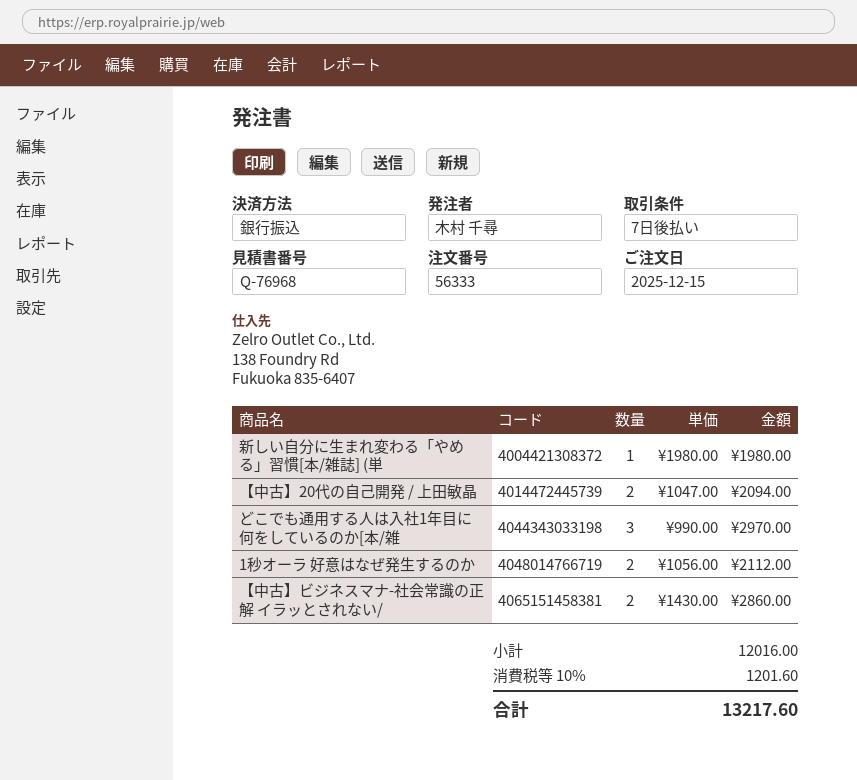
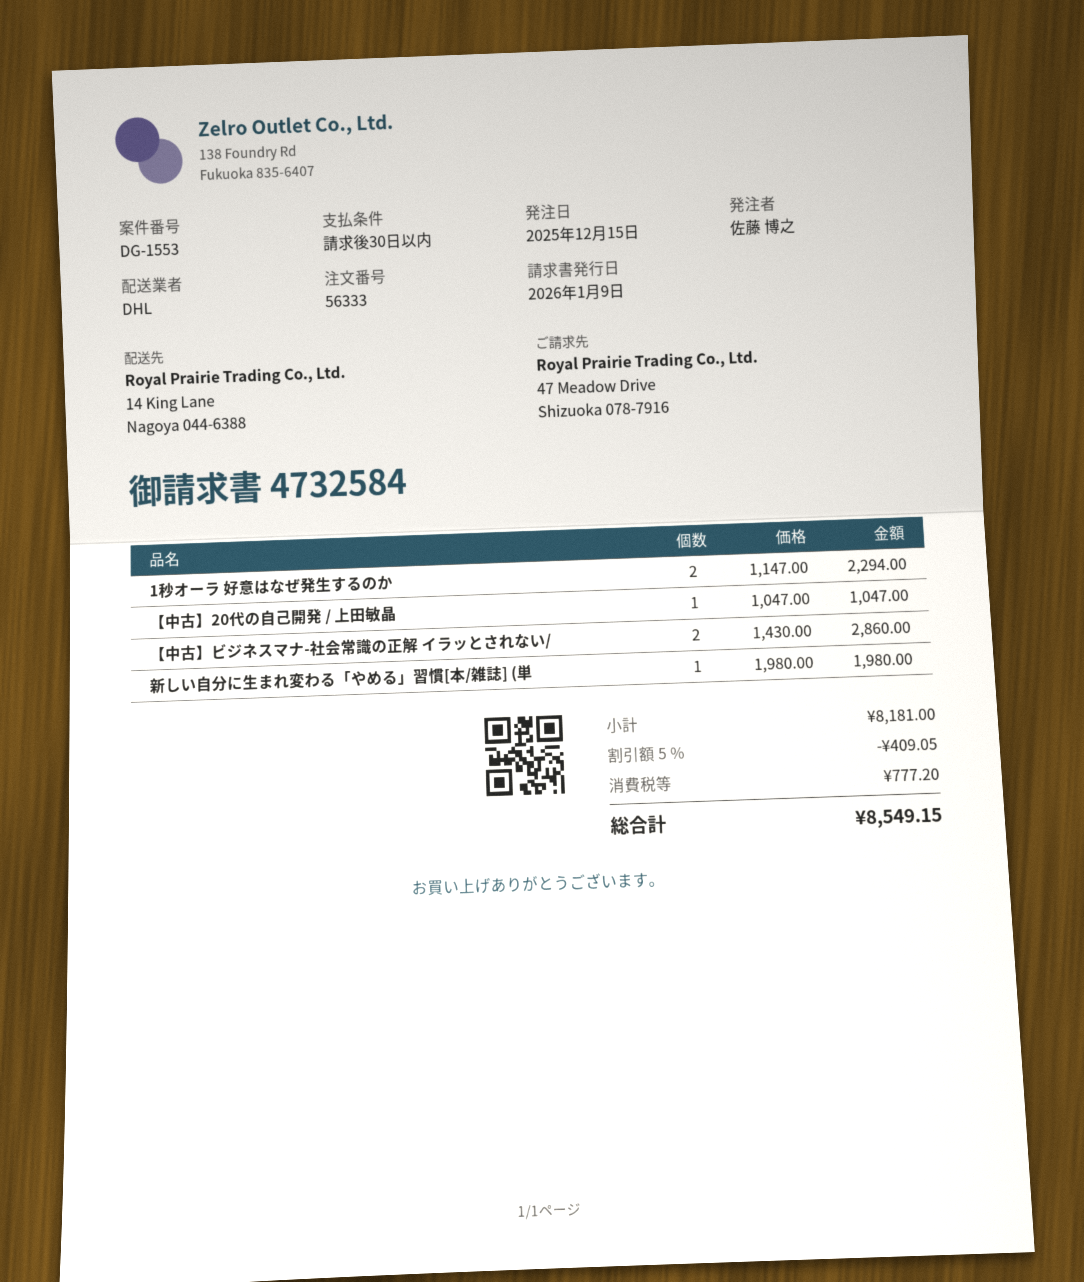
payment terms: 7 days -> 30 days
ordered by: 木村 千尋 -> 佐藤 博之
【中古】20代の自己開発 / 上田敏晶: 2 x 1047.00 = 2094.00 -> 1 x 1047.00 = 1047.00
どこでも通用する人は入社1年目に何をしているのか[本/雑: 3 x 990.00 = 2970.00 -> none
1秒オーラ 好意はなぜ発生するのか: 2 x 1056.00 = 2112.00 -> 2 x 1147.00 = 2294.00
subtotal: 12016.00 -> 8181.00
discount: none -> 5% = 409.05
tax: 1201.60 -> 777.20
total: 13217.60 -> 8549.15

